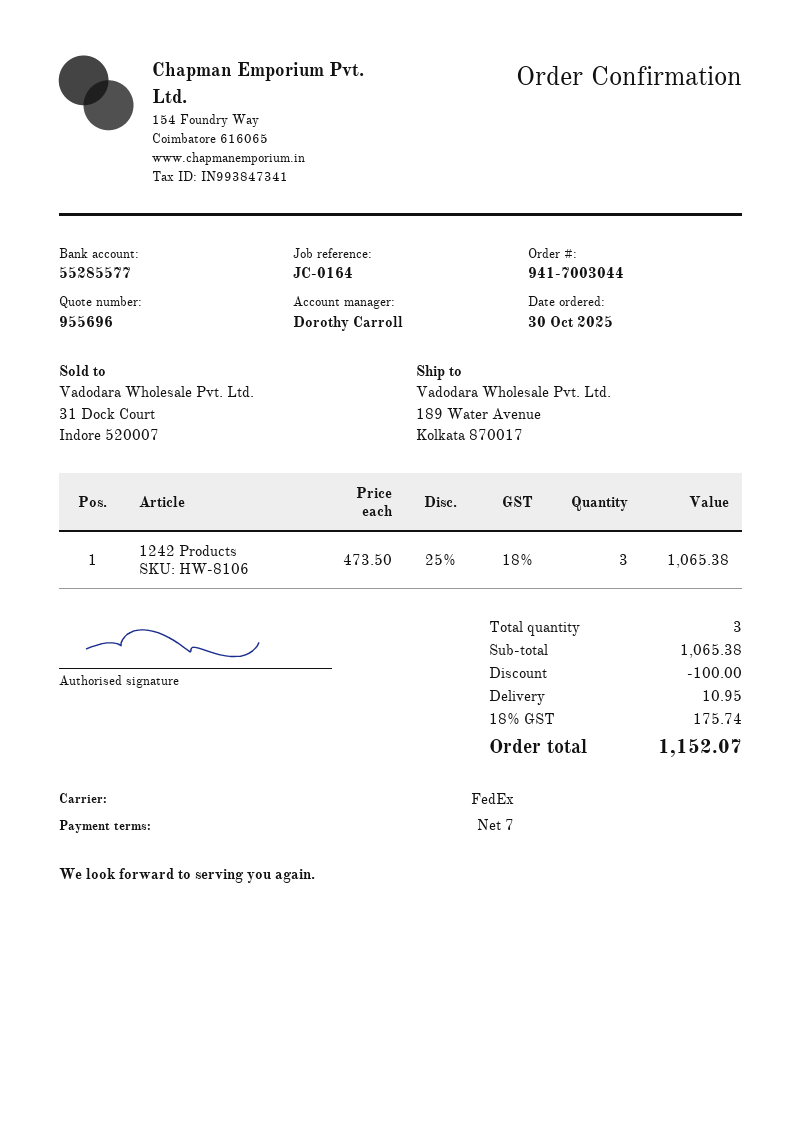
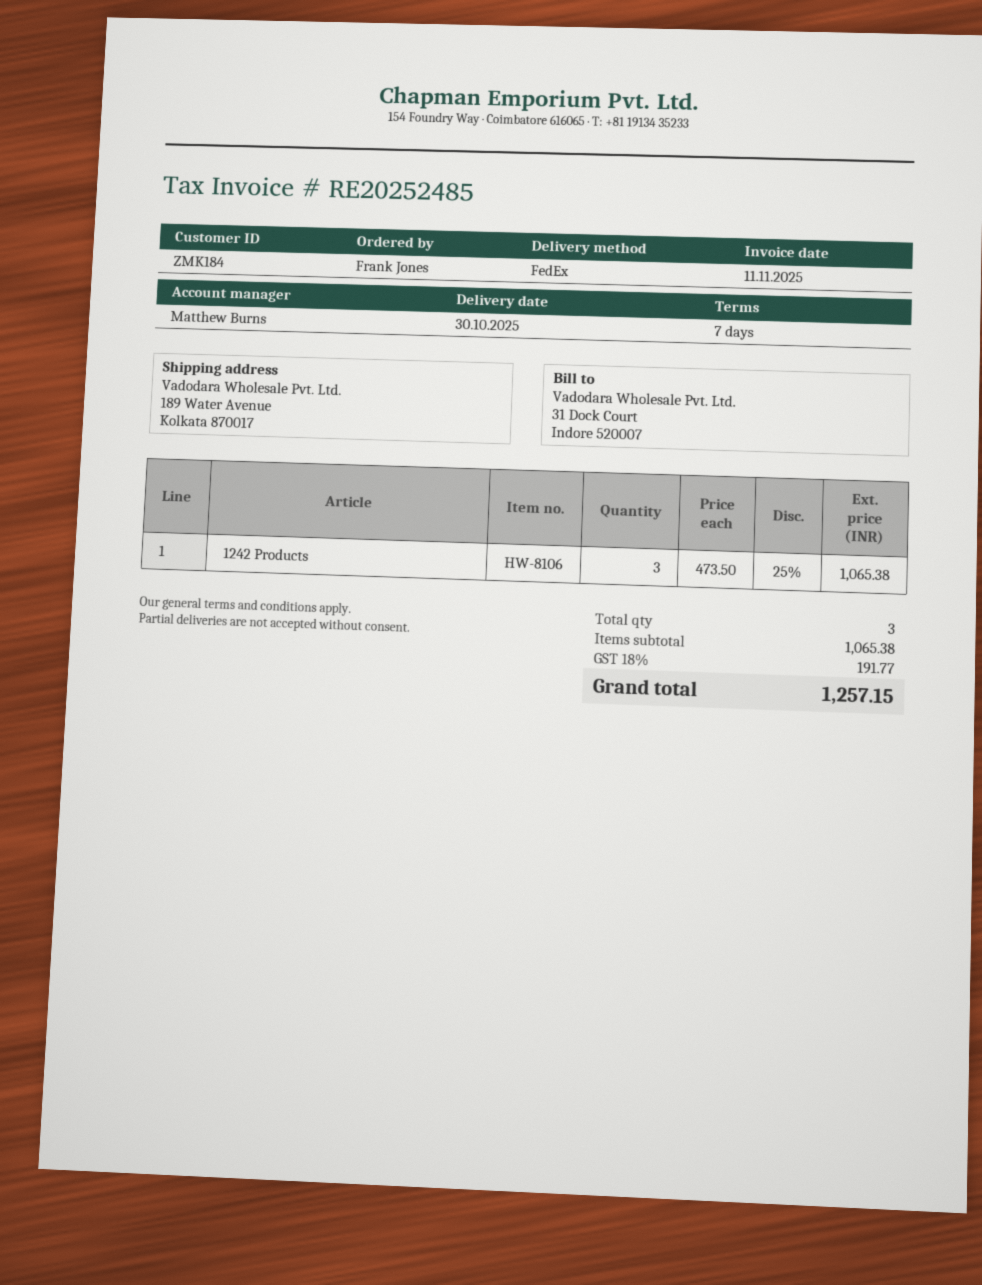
sales rep: Dorothy Carroll -> Matthew Burns
discount: 100.00 -> none
shipping: 10.95 -> none
tax: 18% = 175.74 -> 18% = 191.77
total: 1152.07 -> 1257.15

